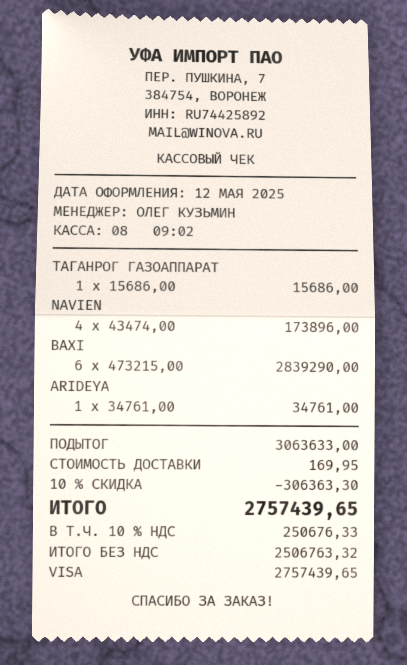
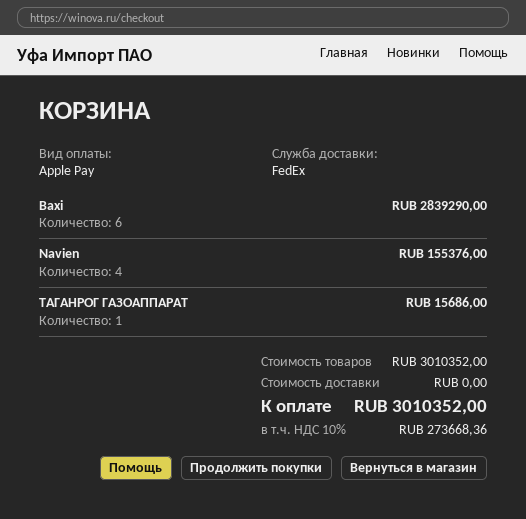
payment method: Visa -> Apple Pay
NAVIEN: 4 for 173896.00 -> 4 for 155376.00
ARIDEYA: 1 for 34761.00 -> none
subtotal: 3063633.00 -> 3010352.00
discount: 10% = 306363.30 -> none
shipping: 169.95 -> 0.00
tax: 10% = 250676.33 -> 10% = 273668.36
total: 2757439.65 -> 3010352.00

